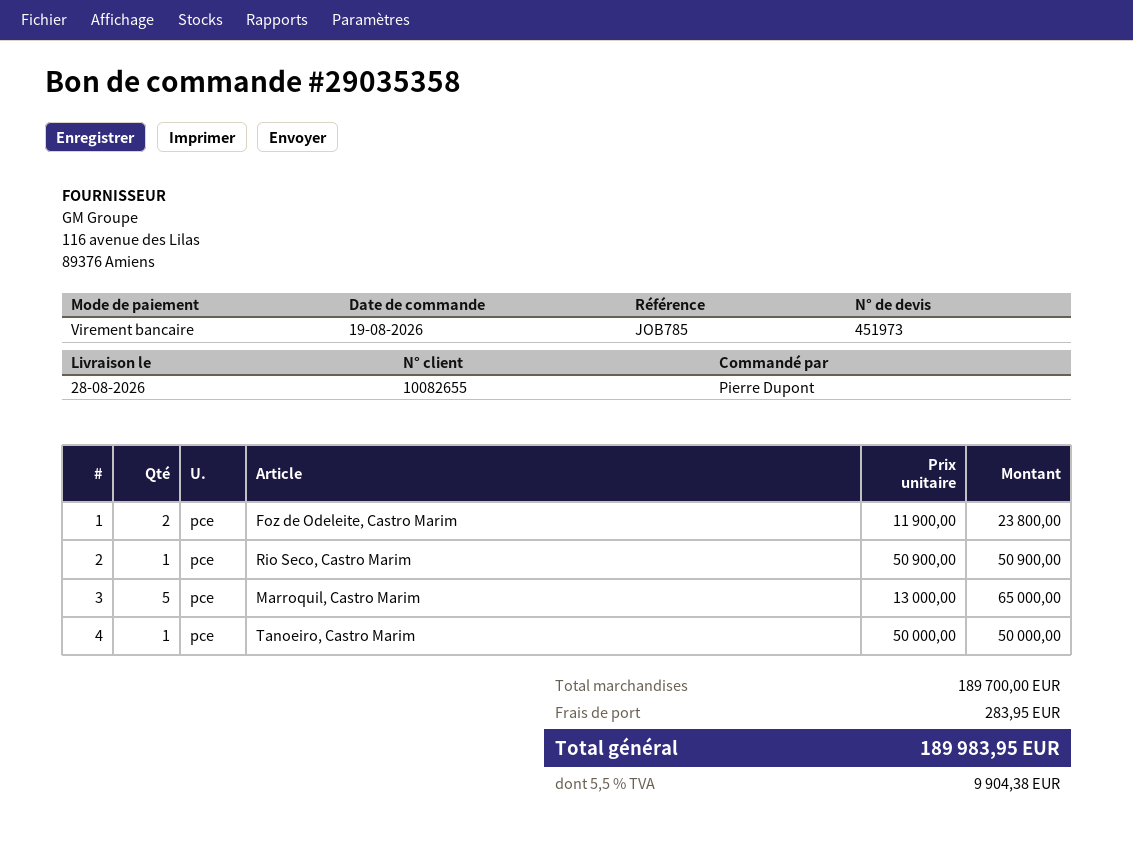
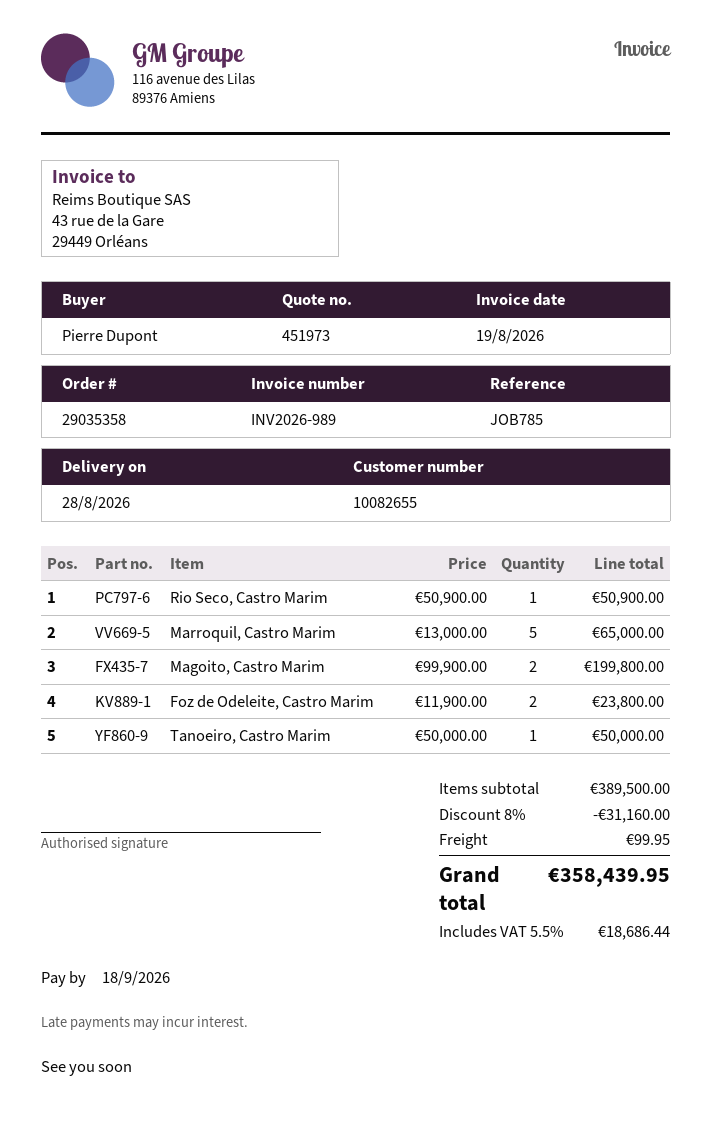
Magoito, Castro Marim: none -> 2 x 99900.00 = 199800.00
subtotal: 189700.00 -> 389500.00
discount: none -> 8% = 31160.00
shipping: 283.95 -> 99.95
tax: 5.5% = 9904.38 -> 5.5% = 18686.44
total: 189983.95 -> 358439.95

